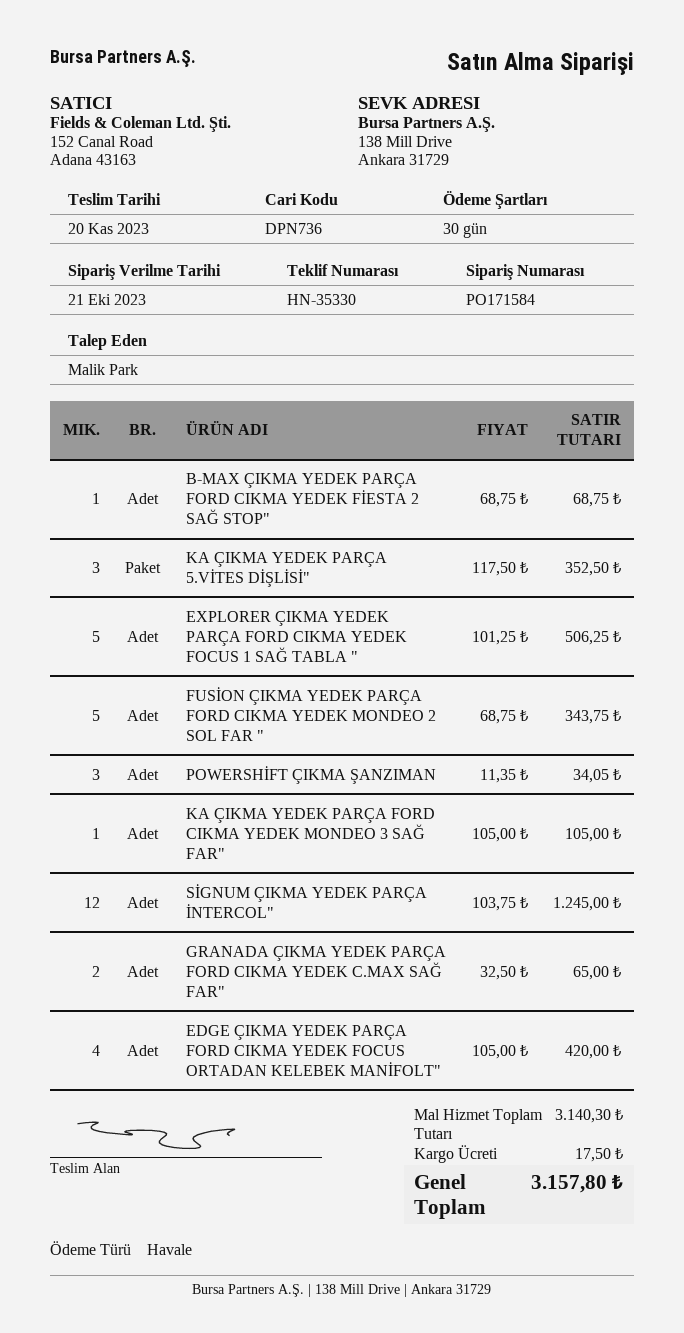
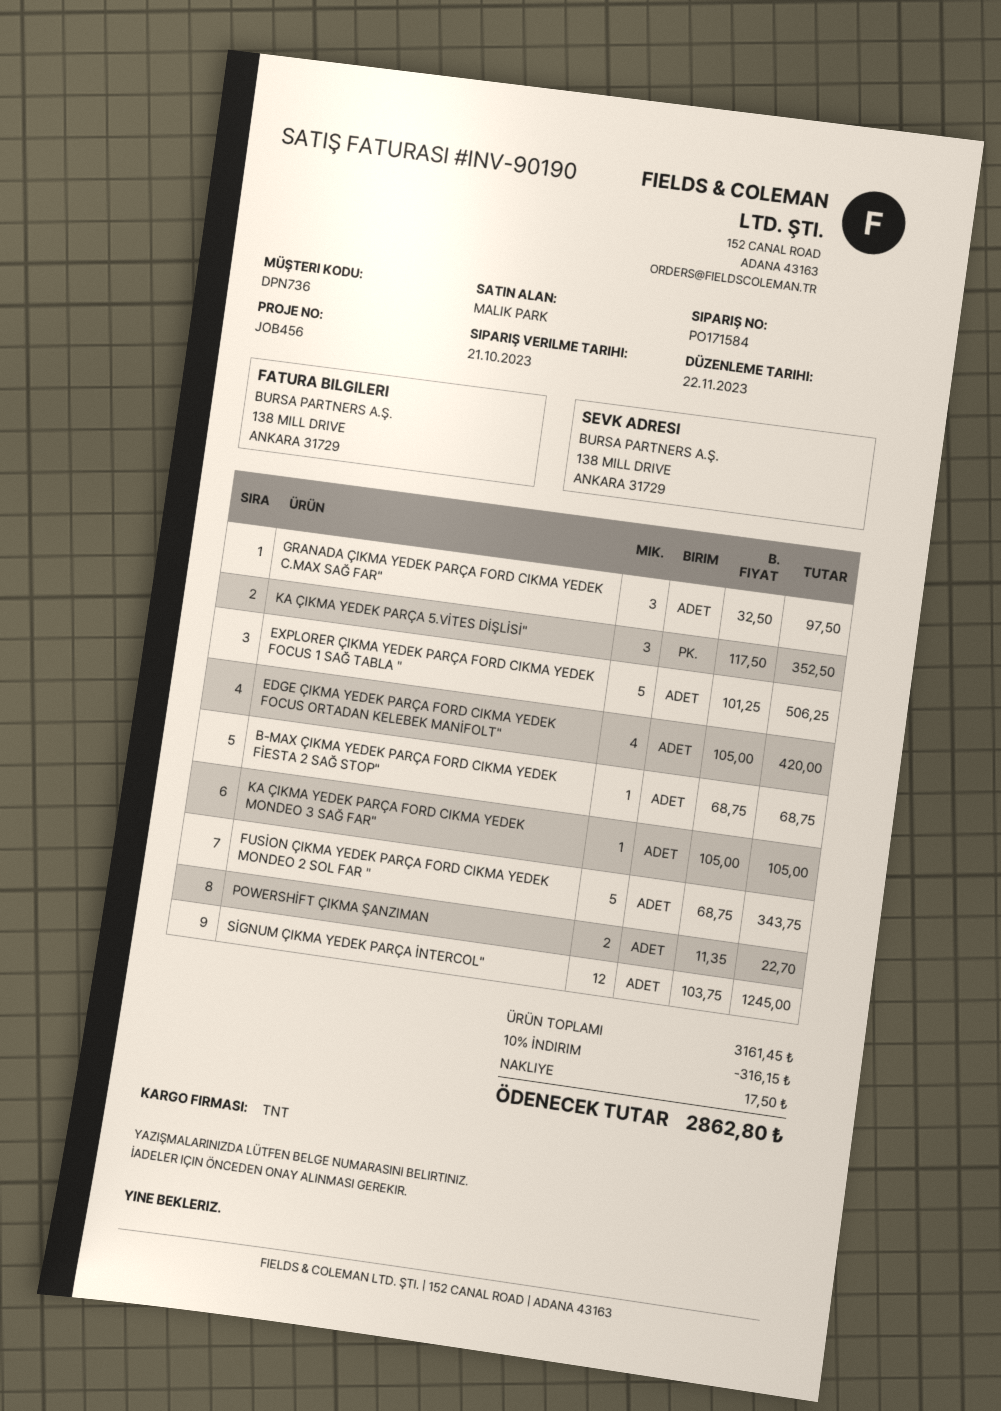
POWERSHİFT ÇIKMA ŞANZIMAN: 3 x 11.35 = 34.05 -> 2 x 11.35 = 22.70
GRANADA ÇIKMA YEDEK PARÇA FORD CIKMA YEDEK C.MAX SAĞ FAR": 2 x 32.50 = 65.00 -> 3 x 32.50 = 97.50
subtotal: 3140.30 -> 3161.45
discount: none -> 10% = 316.15
total: 3157.80 -> 2862.80

